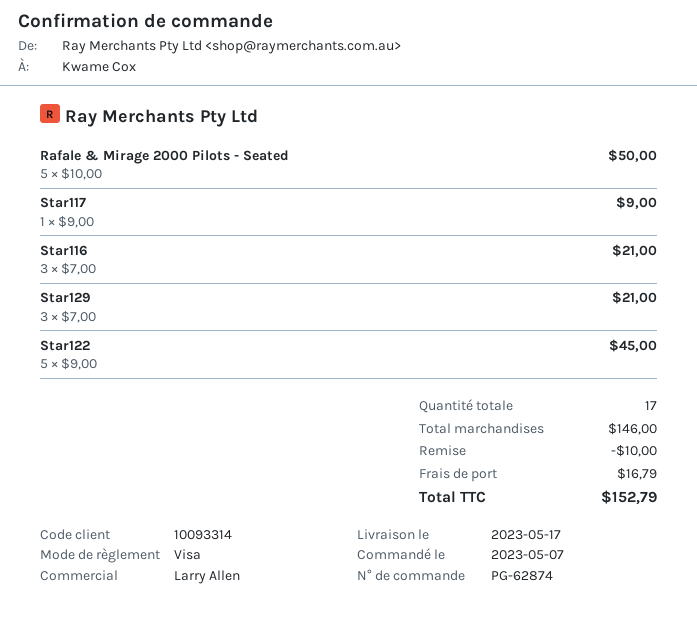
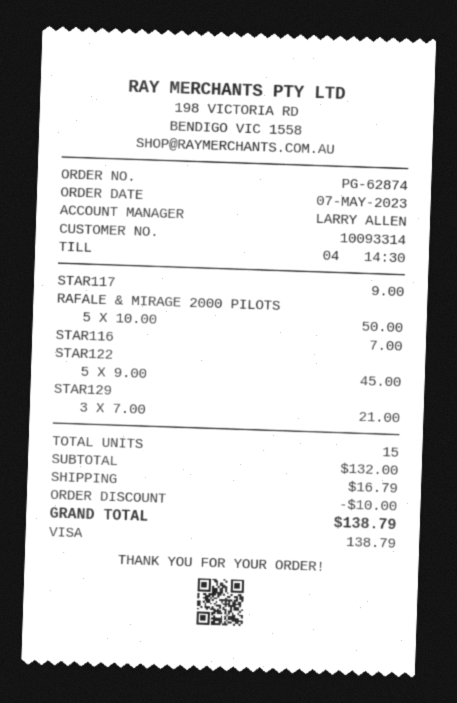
Star116: 3 x 7.00 = 21.00 -> 1 x 7.00 = 7.00
total quantity: 17 -> 15
subtotal: 146.00 -> 132.00
total: 152.79 -> 138.79

